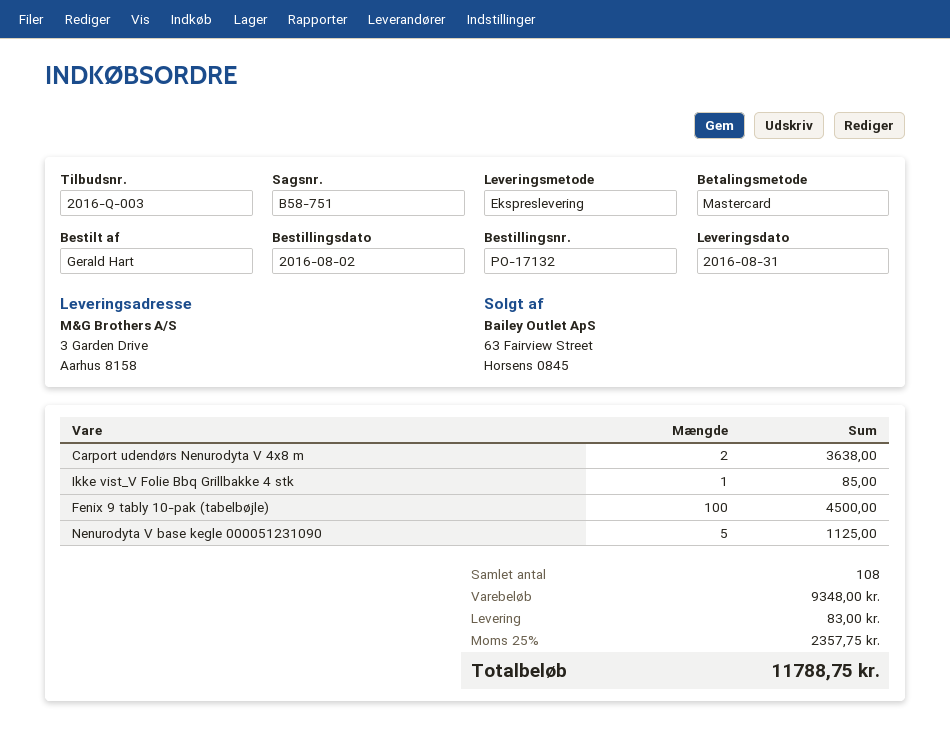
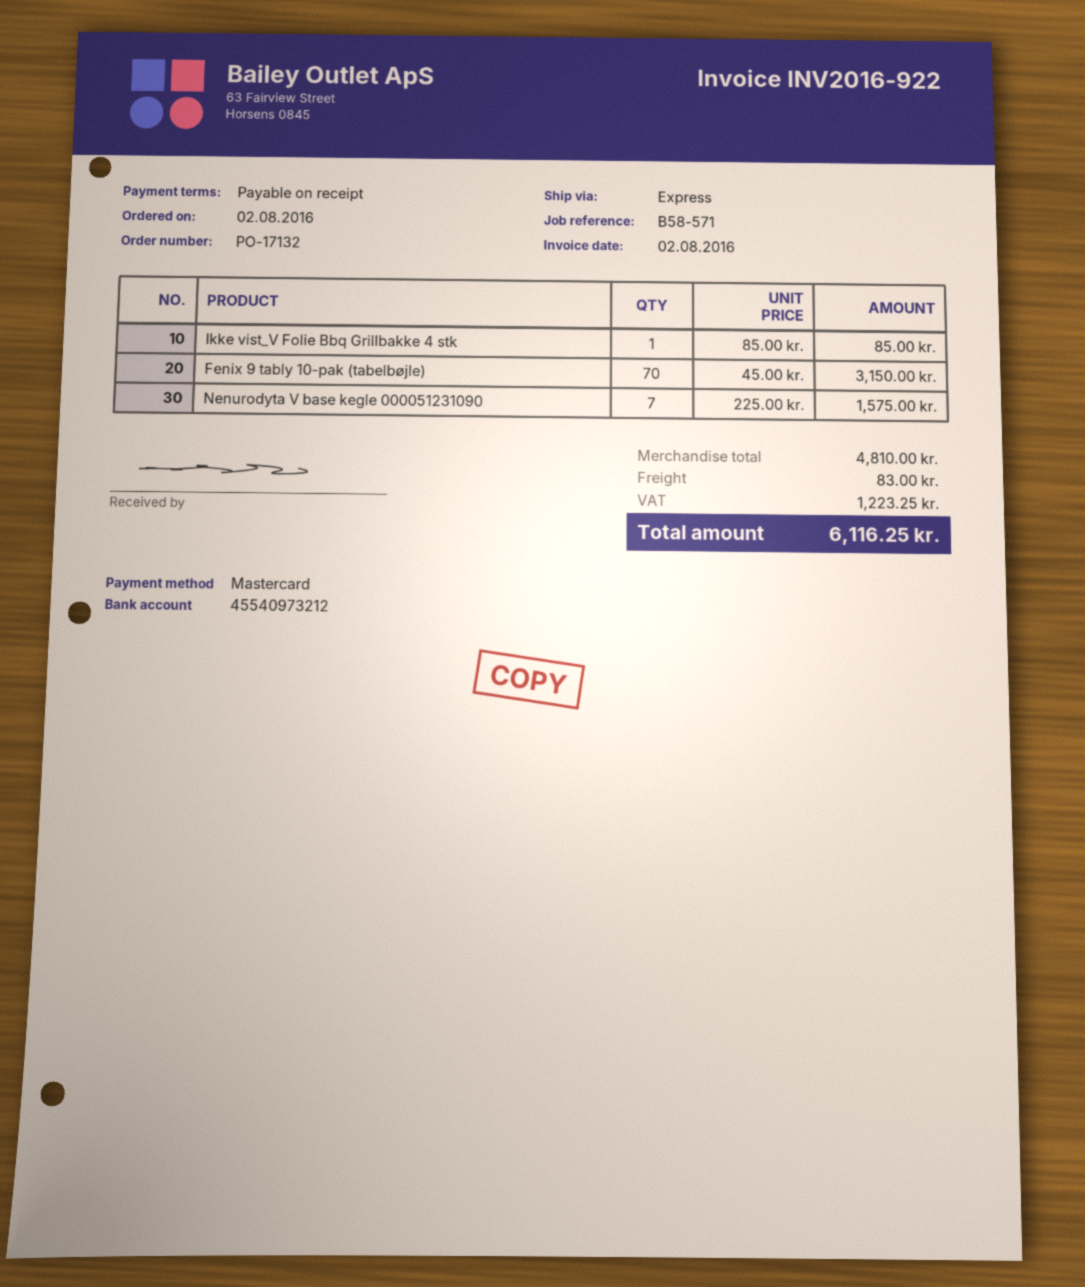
reference: B58-751 -> B58-571
Carport udendørs Nenurodyta V 4x8 m: 2 for 3638.00 -> none
Fenix 9 tably 10-pak (tabelbøjle): 100 for 4500.00 -> 70 for 3150.00
Nenurodyta V base kegle 000051231090: 5 for 1125.00 -> 7 for 1575.00
subtotal: 9348.00 -> 4810.00
tax: 2357.75 -> 1223.25
total: 11788.75 -> 6116.25

